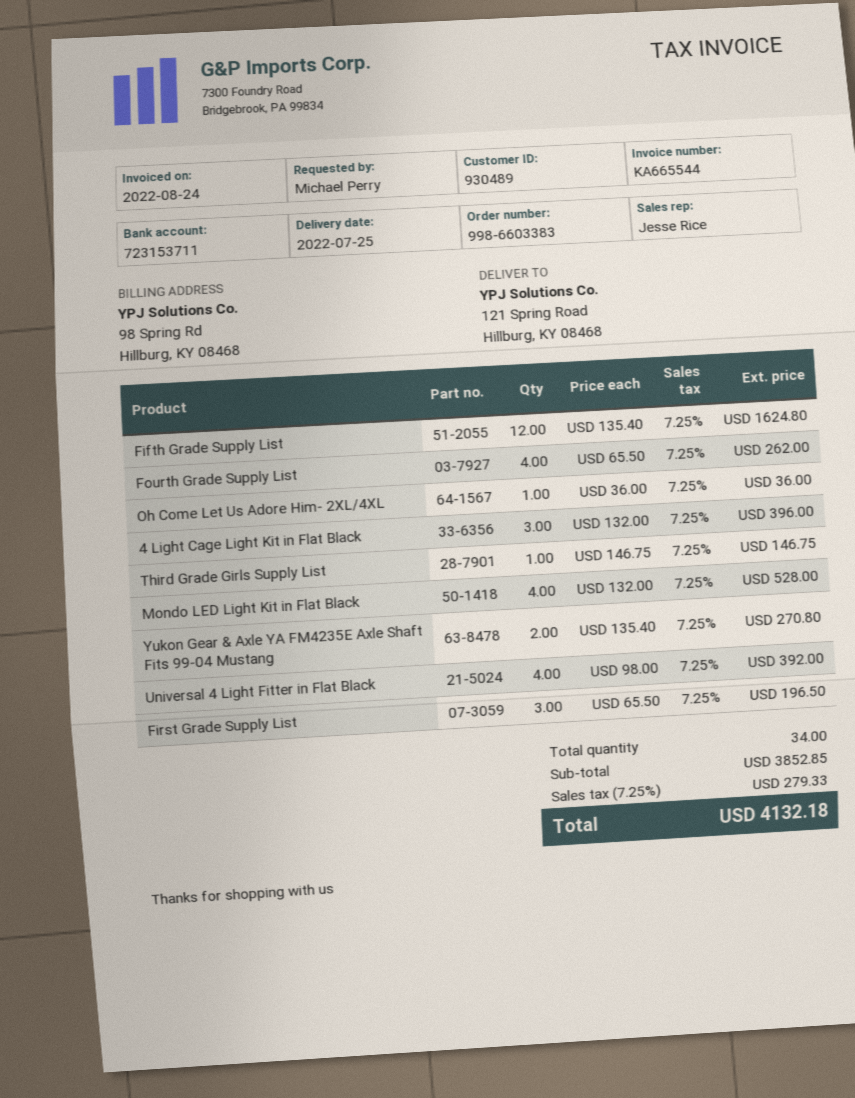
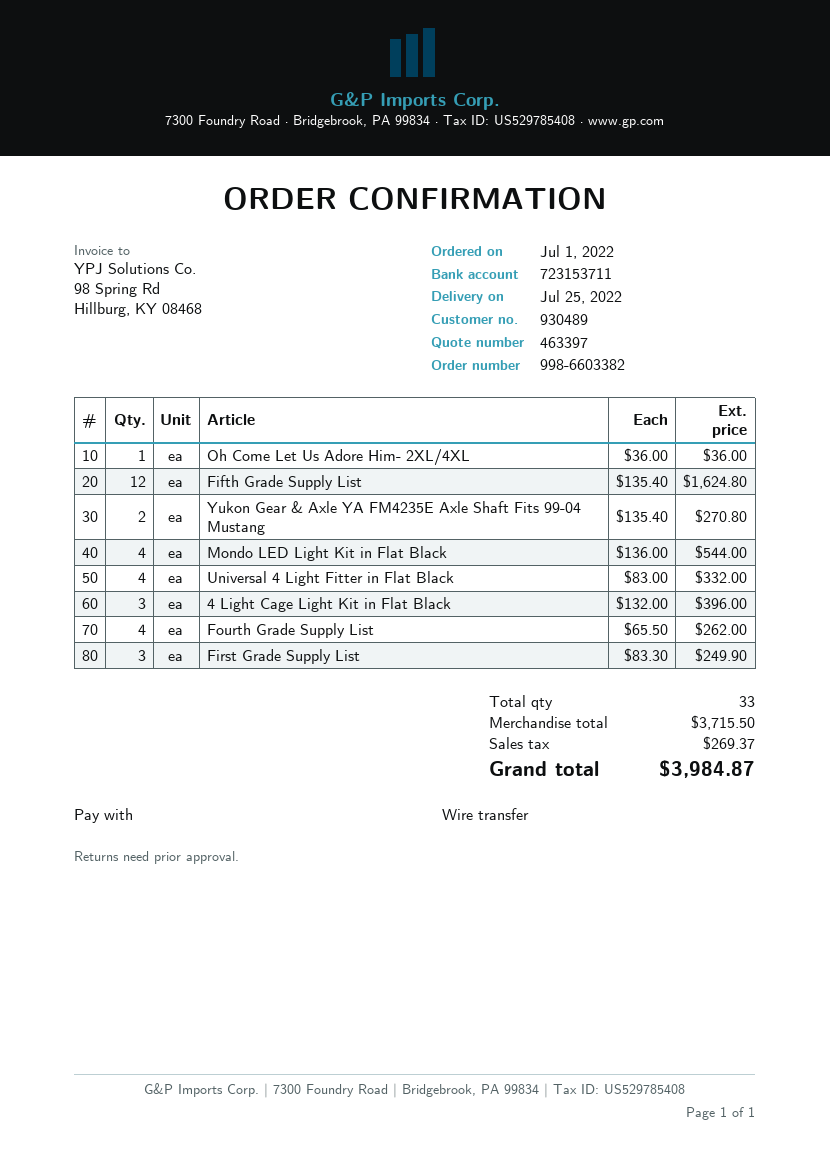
order number: 998-6603383 -> 998-6603382
Third Grade Girls Supply List: 1 x 146.75 = 146.75 -> none
Mondo LED Light Kit in Flat Black: 4 x 132.00 = 528.00 -> 4 x 136.00 = 544.00
Universal 4 Light Fitter in Flat Black: 4 x 98.00 = 392.00 -> 4 x 83.00 = 332.00
First Grade Supply List: 3 x 65.50 = 196.50 -> 3 x 83.30 = 249.90
total quantity: 34 -> 33
subtotal: 3852.85 -> 3715.50
tax: 279.33 -> 269.37
total: 4132.18 -> 3984.87

